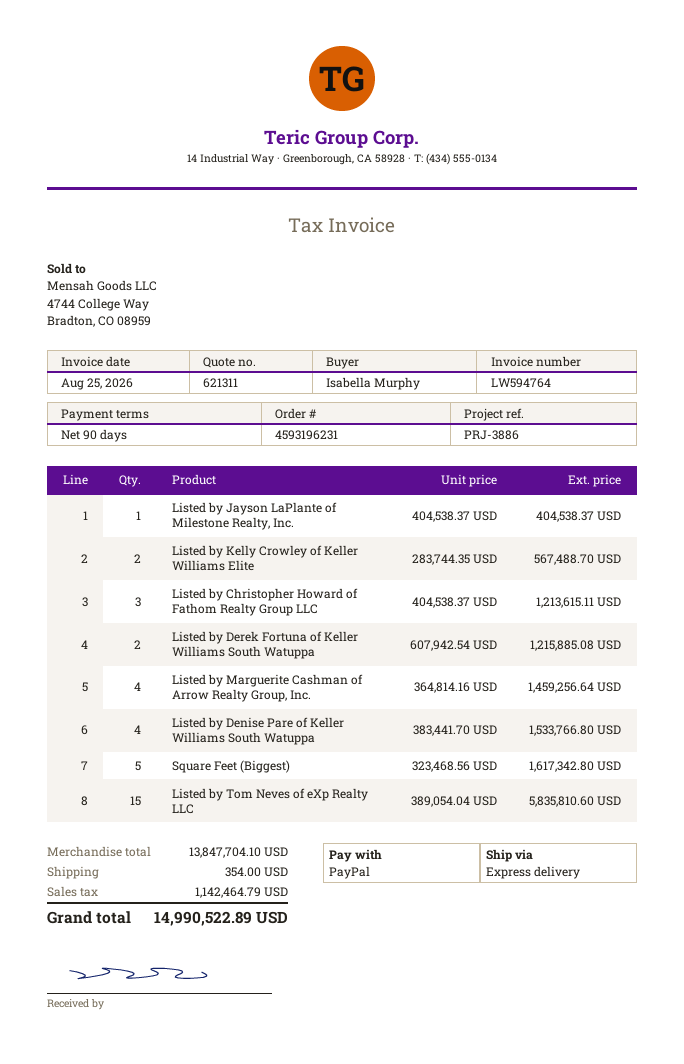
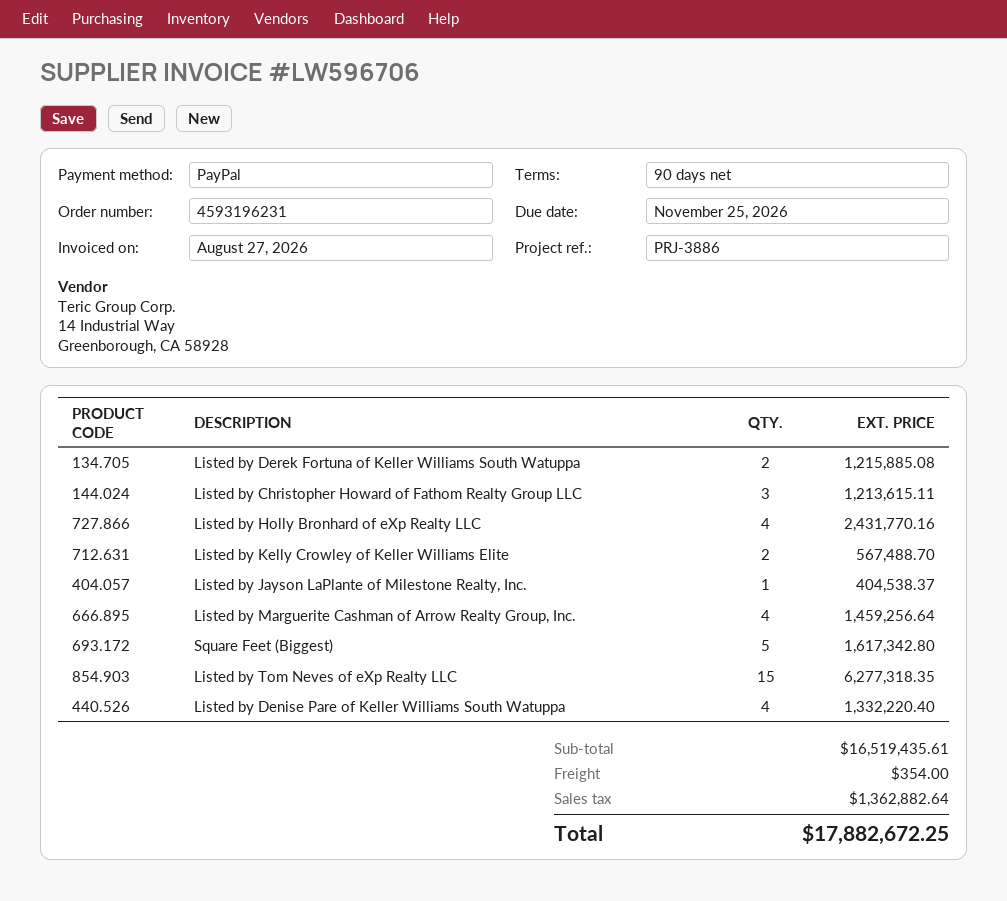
invoice number: LW594764 -> LW596706
invoice date: 2026-08-25 -> 2026-08-27
Listed by Denise Pare of Keller Williams South Watuppa: 4 for 1533766.80 -> 4 for 1332220.40
Listed by Tom Neves of eXp Realty LLC: 15 for 5835810.60 -> 15 for 6277318.35
Listed by Holly Bronhard of eXp Realty LLC: none -> 4 for 2431770.16
subtotal: 13847704.10 -> 16519435.61
tax: 1142464.79 -> 1362882.64
total: 14990522.89 -> 17882672.25

